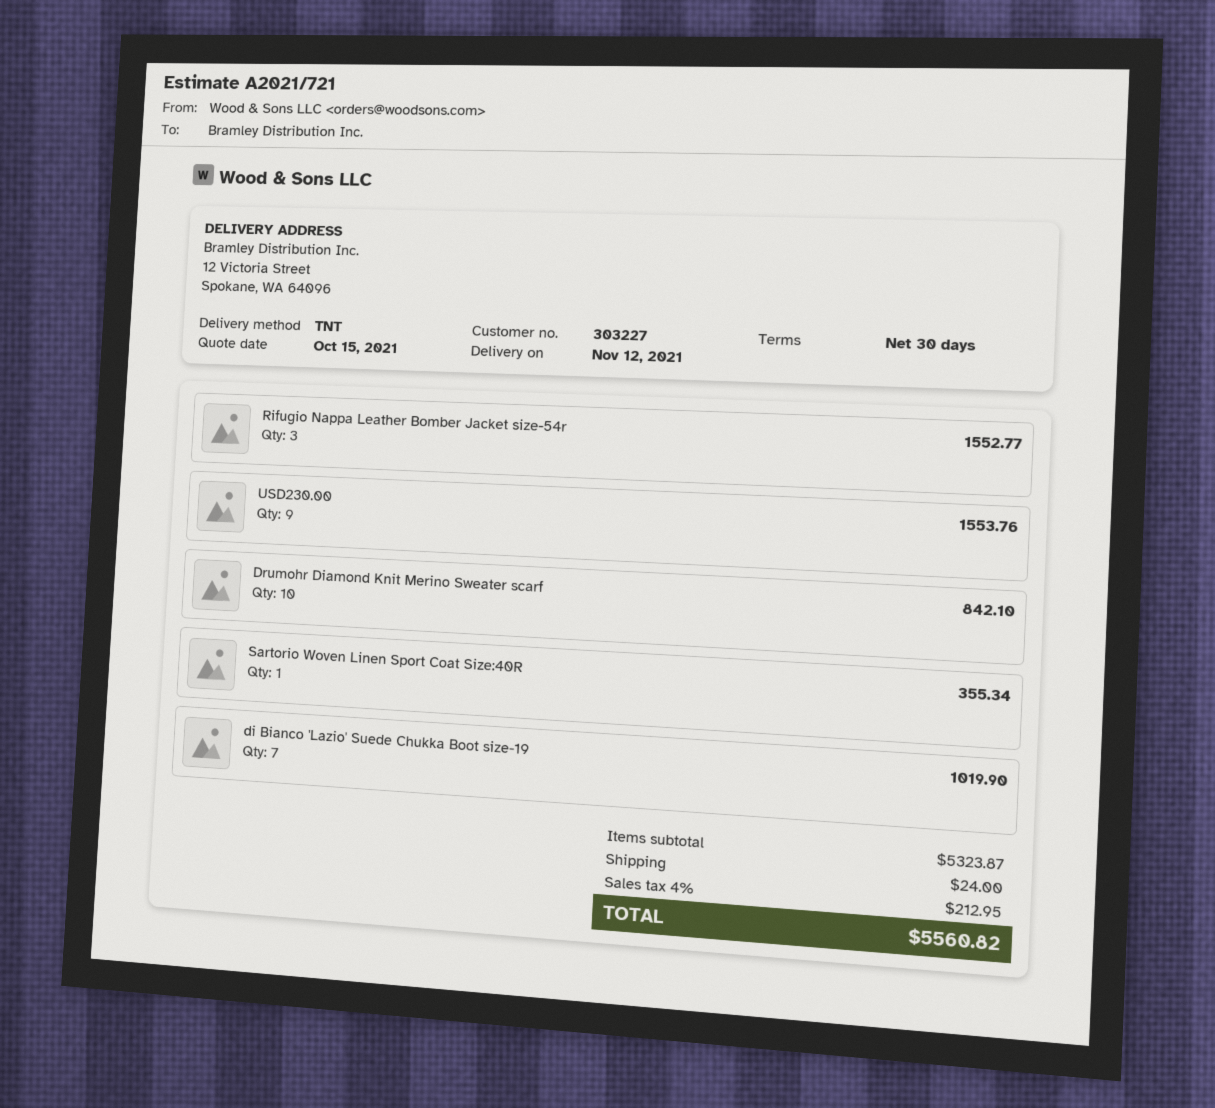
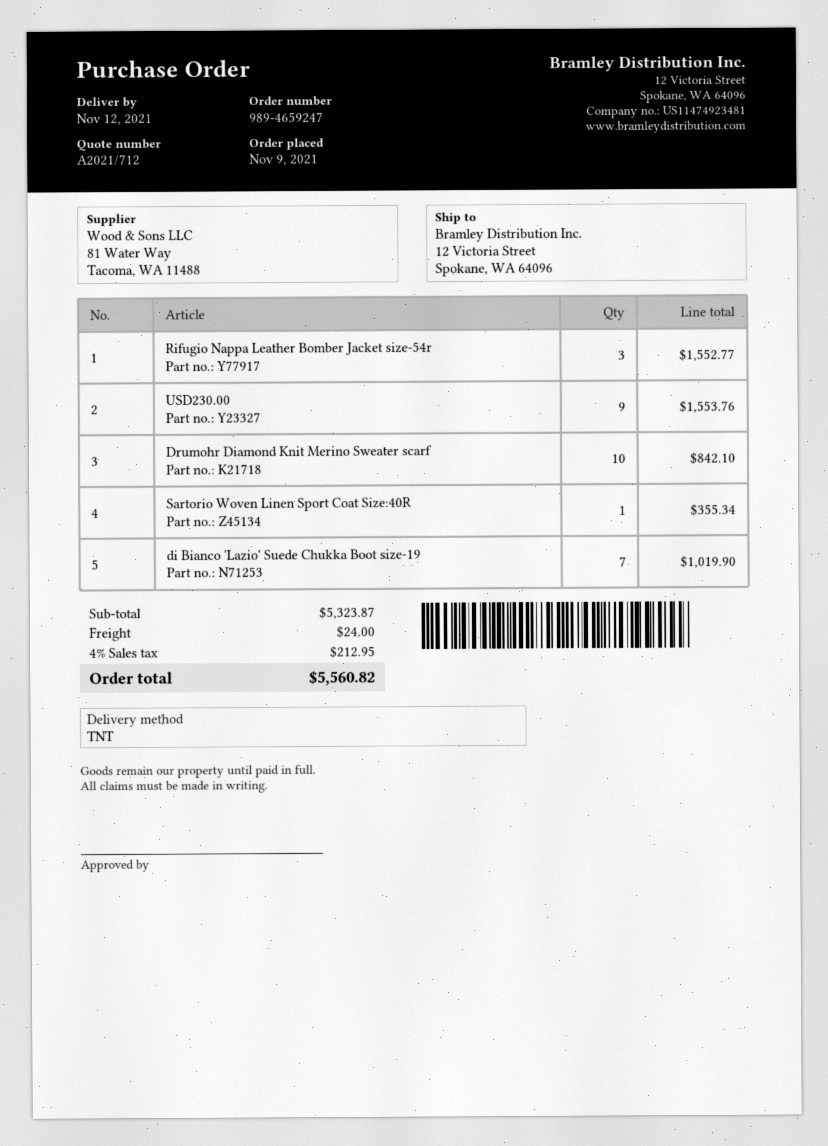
quote number: A2021/721 -> A2021/712

